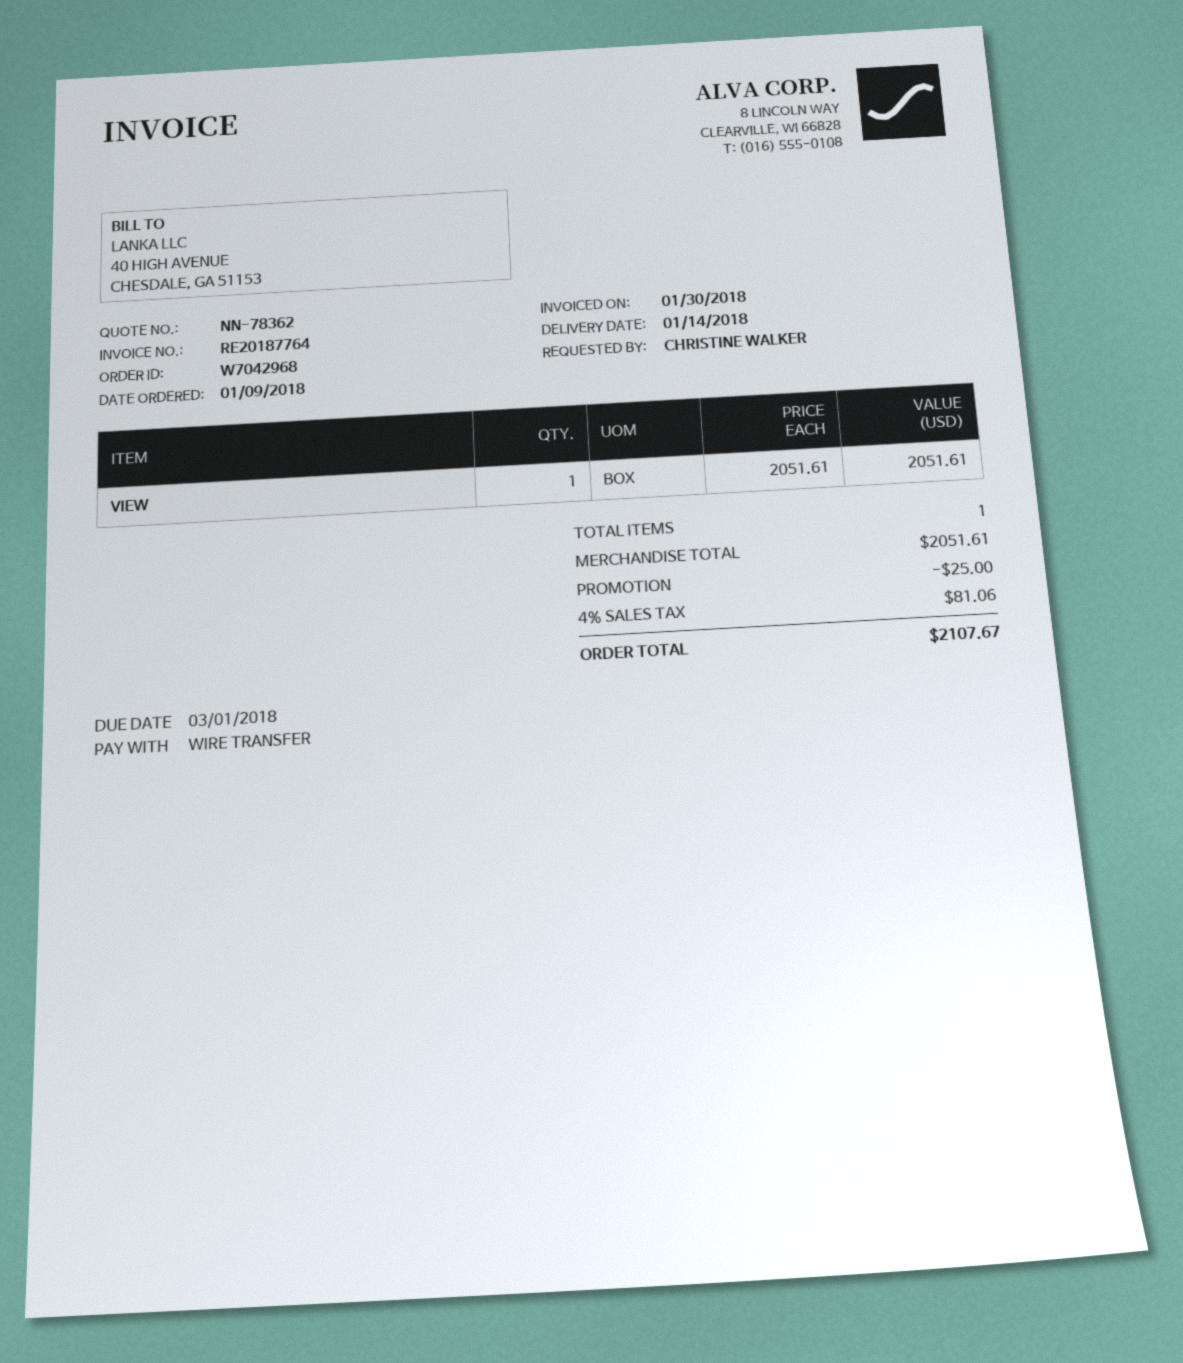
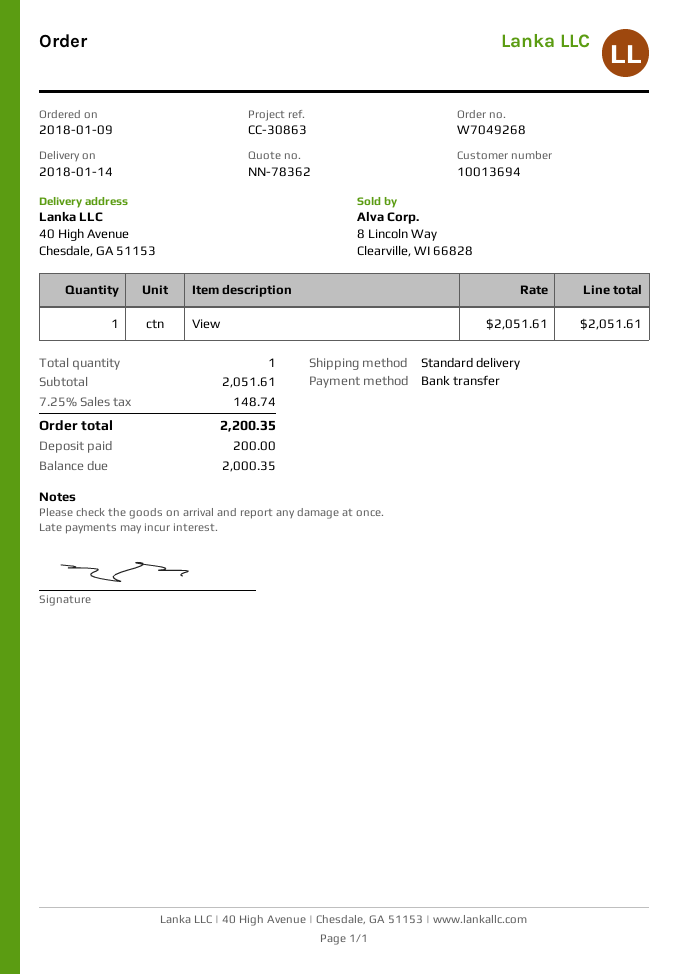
order number: W7042968 -> W7049268
discount: 25.00 -> none
tax: 4% = 81.06 -> 7.25% = 148.74
total: 2107.67 -> 2200.35

